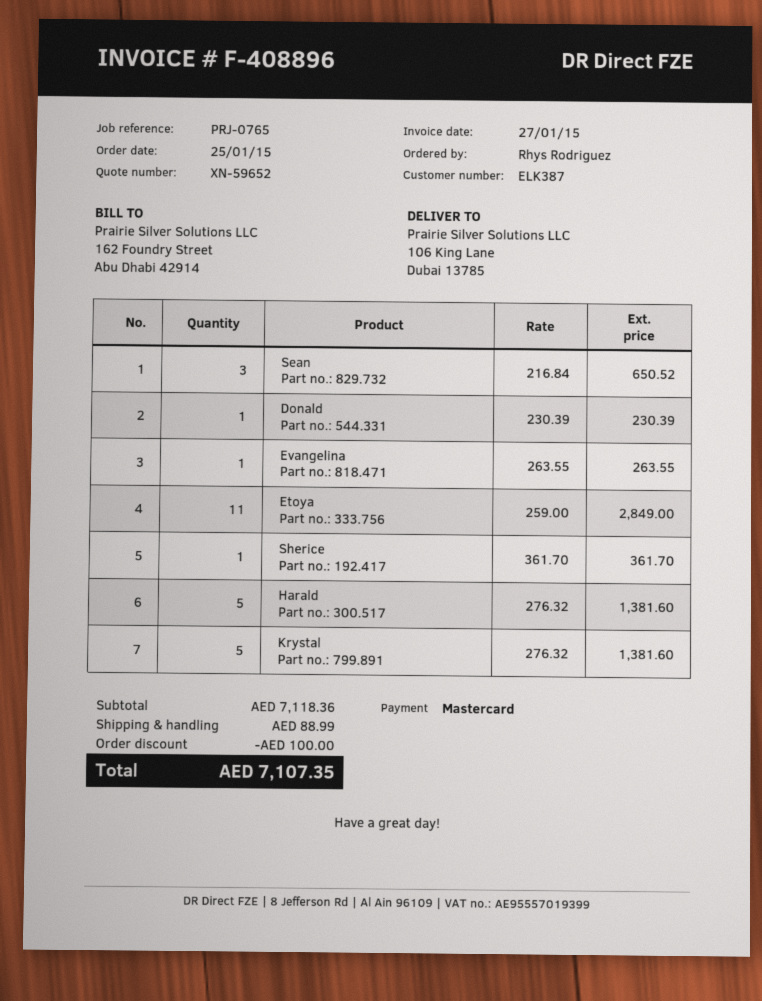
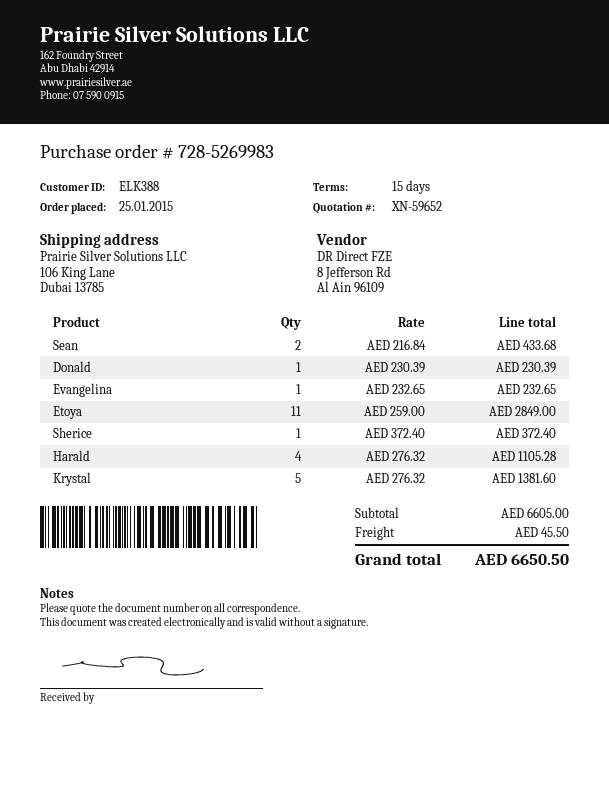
customer number: ELK387 -> ELK388
Sean: 3 x 216.84 = 650.52 -> 2 x 216.84 = 433.68
Evangelina: 1 x 263.55 = 263.55 -> 1 x 232.65 = 232.65
Sherice: 1 x 361.70 = 361.70 -> 1 x 372.40 = 372.40
Harald: 5 x 276.32 = 1381.60 -> 4 x 276.32 = 1105.28
subtotal: 7118.36 -> 6605.00
discount: 100.00 -> none
shipping: 88.99 -> 45.50
total: 7107.35 -> 6650.50

